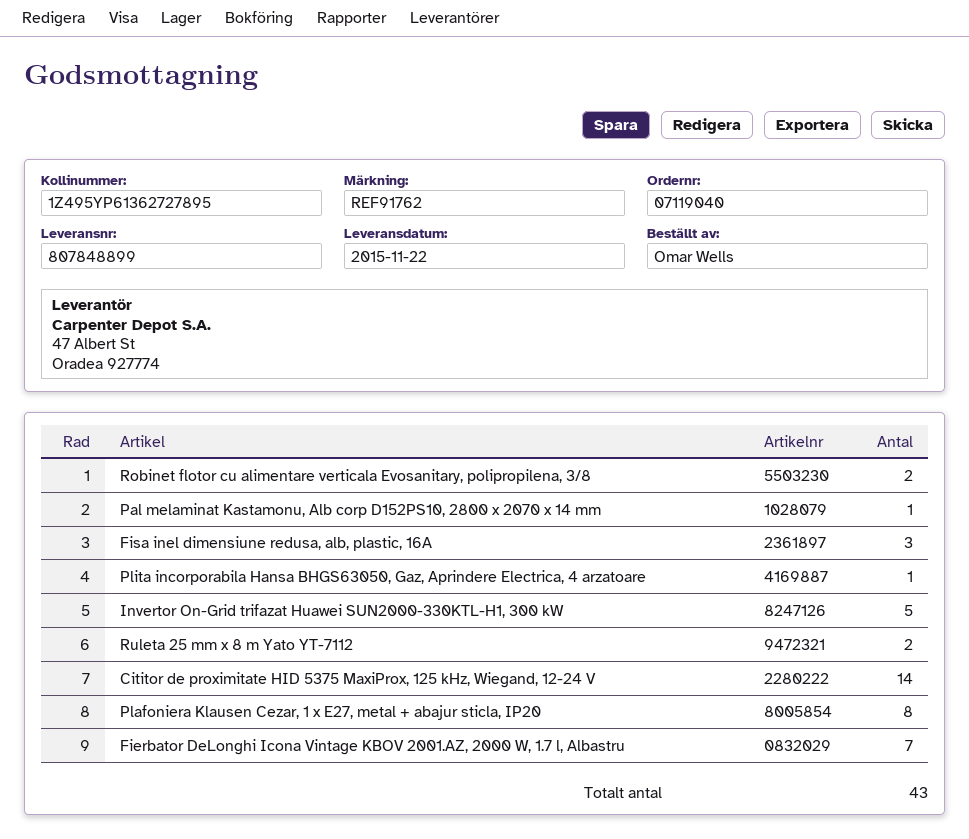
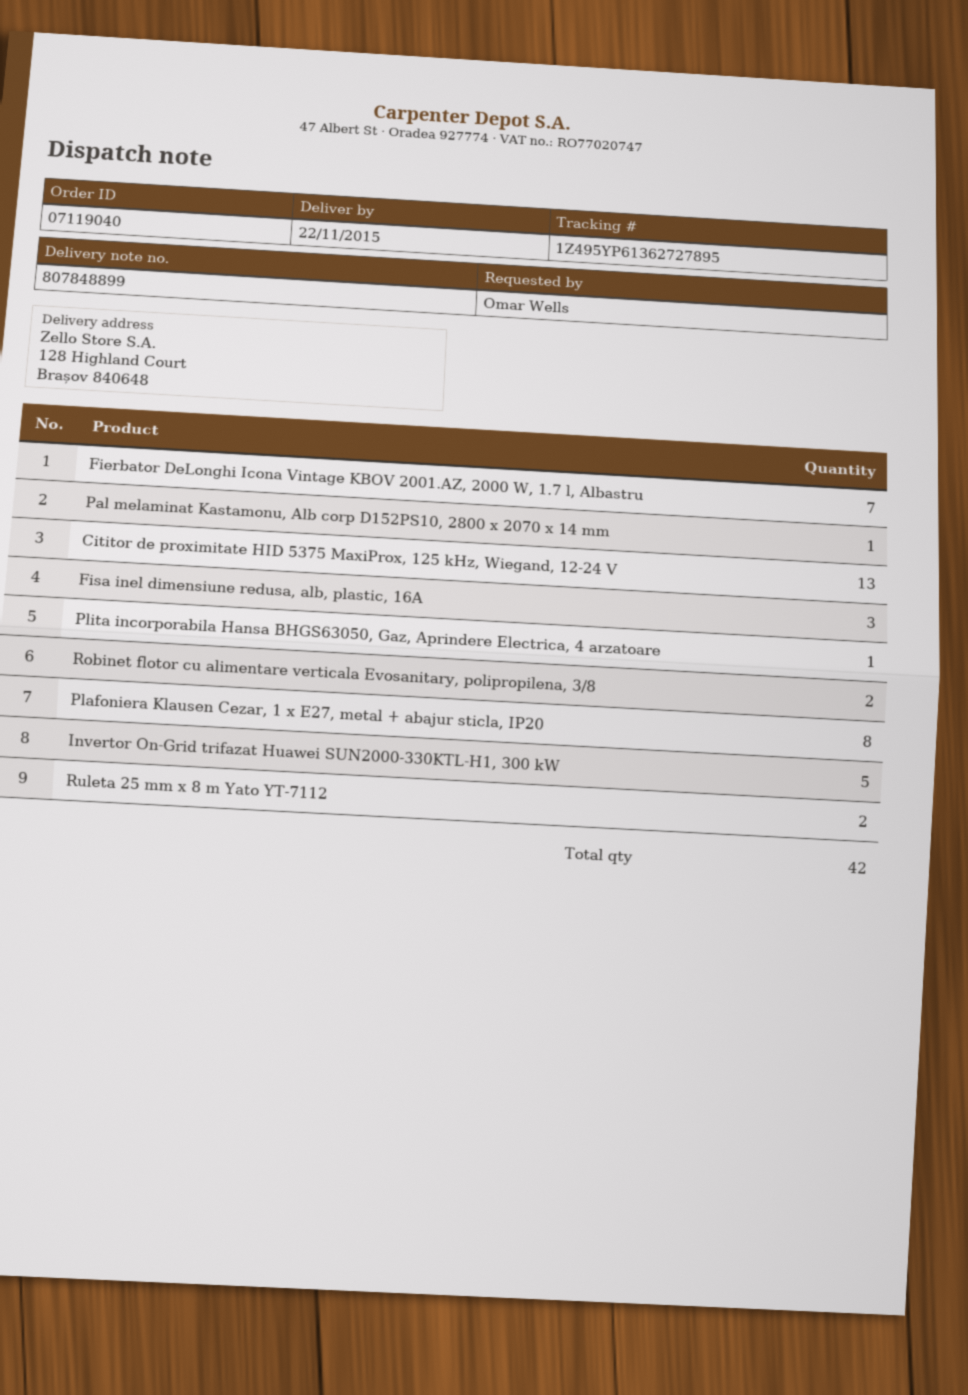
Cititor de proximitate HID 5375 MaxiProx, 125 kHz, Wiegand, 12-24 V: 14 -> 13
total quantity: 43 -> 42

